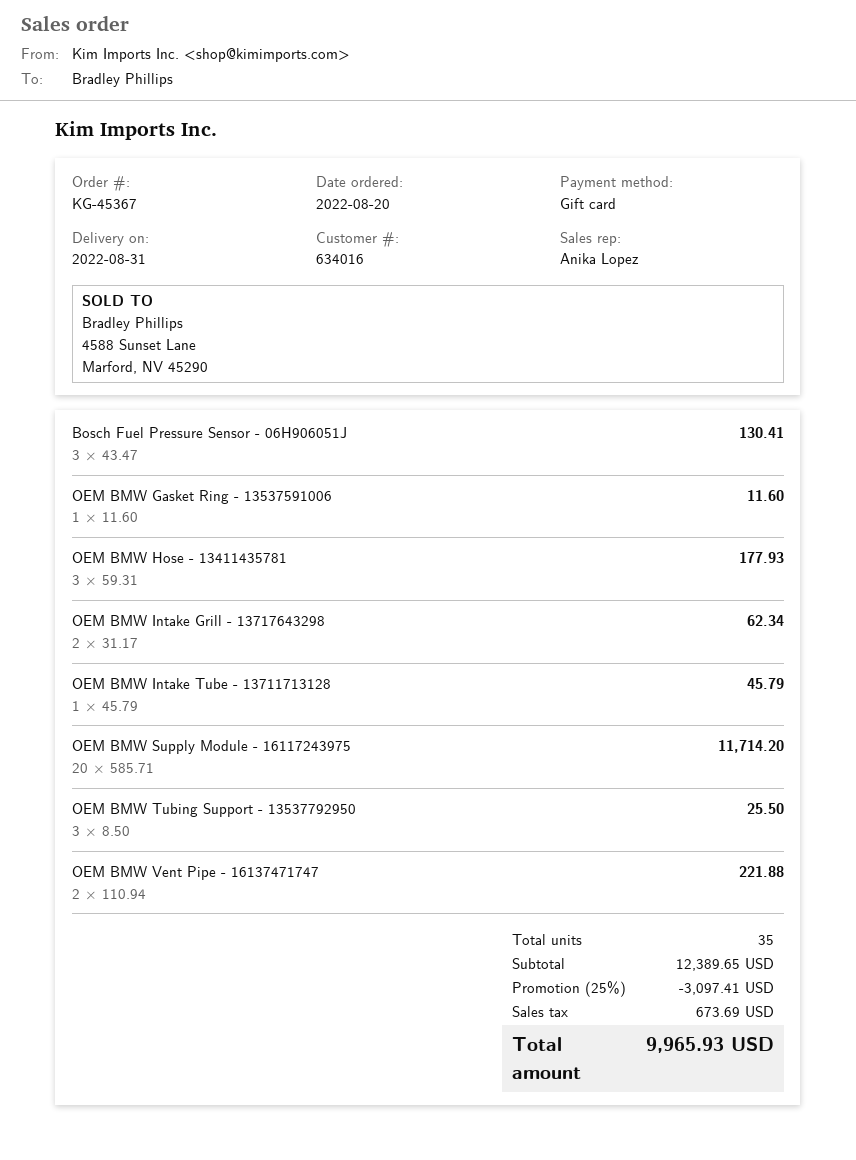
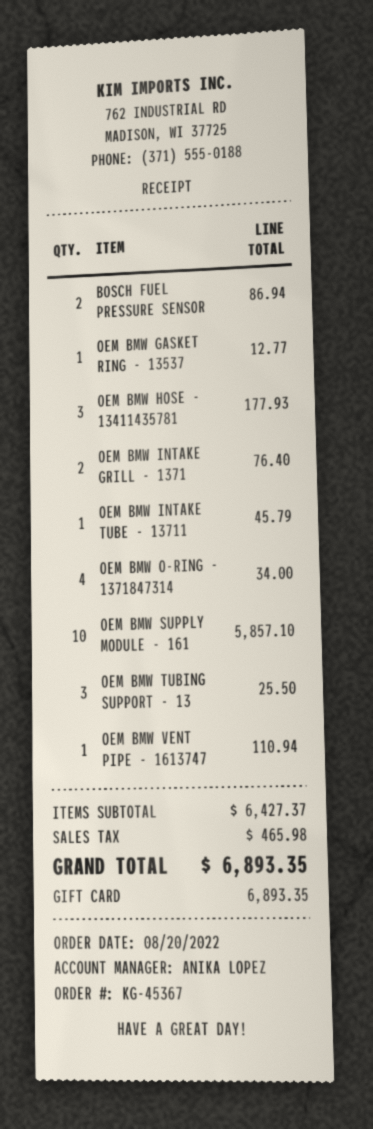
Bosch Fuel Pressure Sensor - 06H906051J: 3 for 130.41 -> 2 for 86.94
OEM BMW Gasket Ring - 13537591006: 1 for 11.60 -> 1 for 12.77
OEM BMW Intake Grill - 13717643298: 2 for 62.34 -> 2 for 76.40
OEM BMW Supply Module - 16117243975: 20 for 11714.20 -> 10 for 5857.10
OEM BMW Vent Pipe - 16137471747: 2 for 221.88 -> 1 for 110.94
OEM BMW O-RING - 1371847314: none -> 4 for 34.00
subtotal: 12389.65 -> 6427.37
discount: 25% = 3097.41 -> none
tax: 673.69 -> 465.98
total: 9965.93 -> 6893.35

